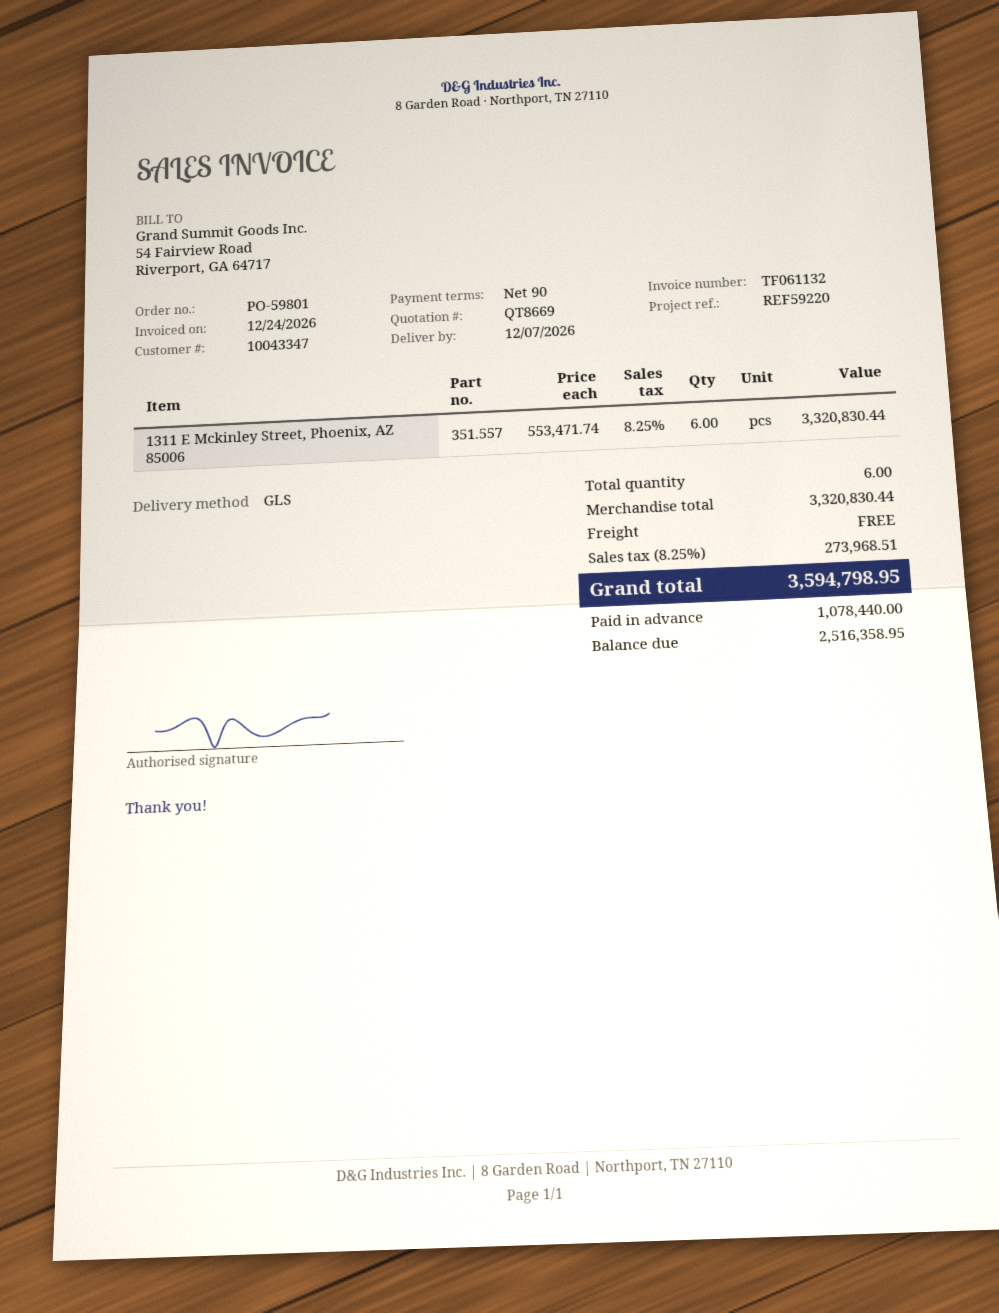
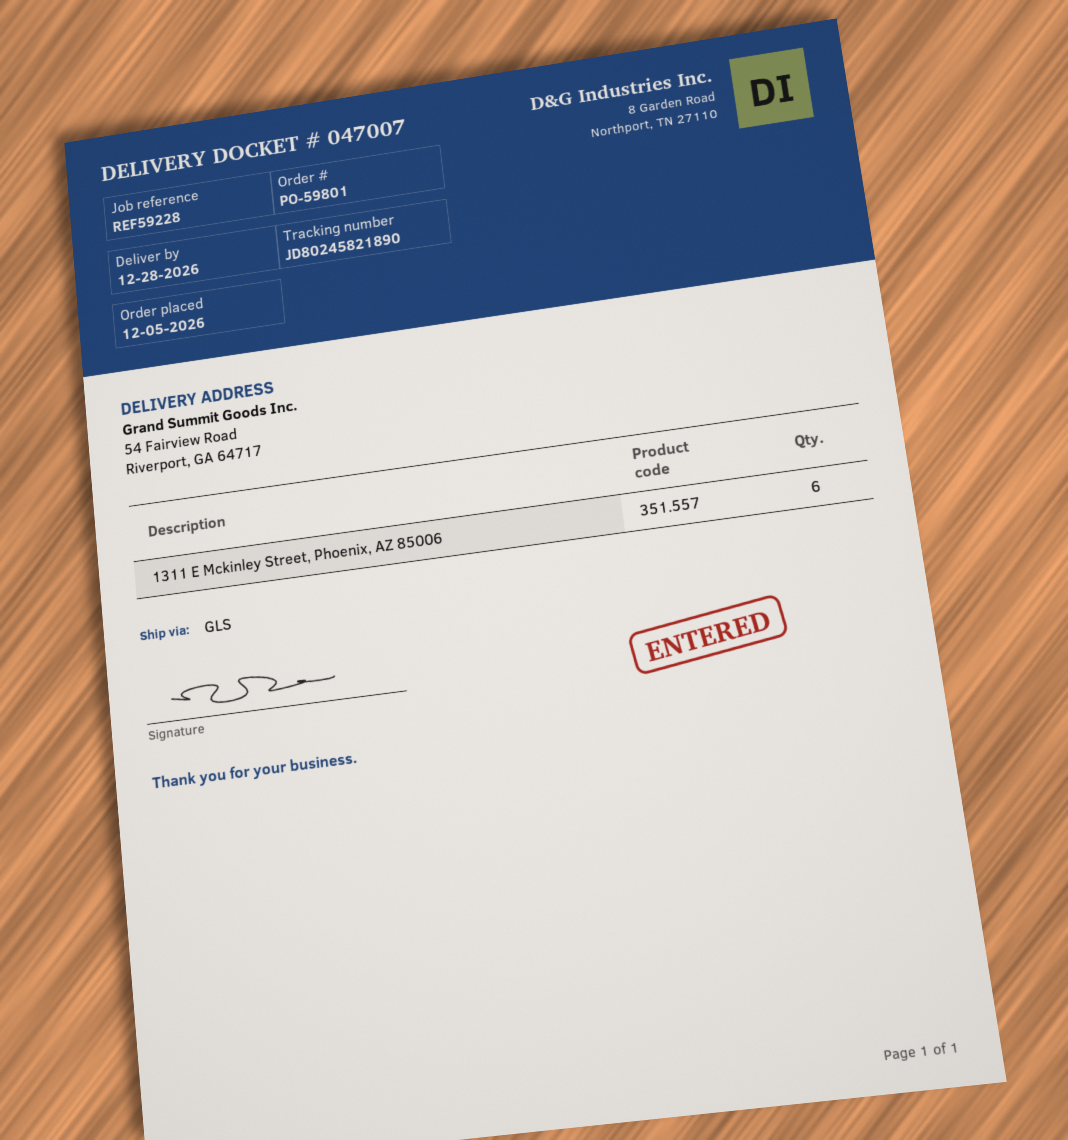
delivery date: 2026-12-07 -> 2026-12-28
reference: REF59220 -> REF59228

